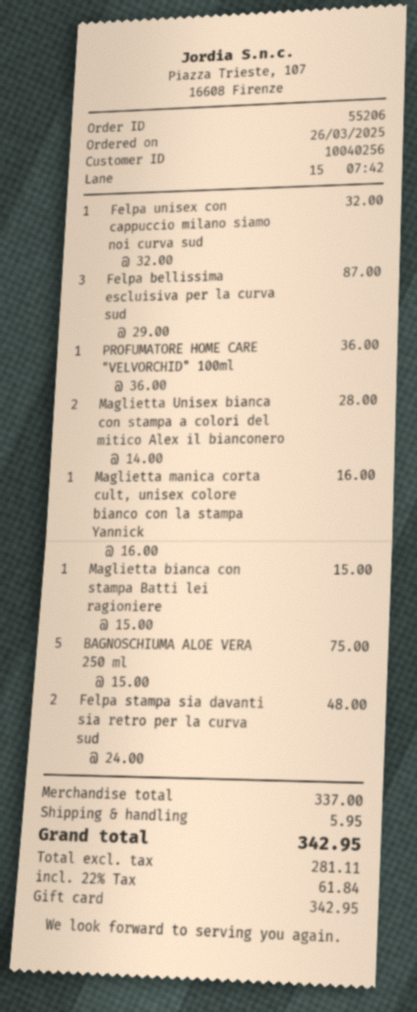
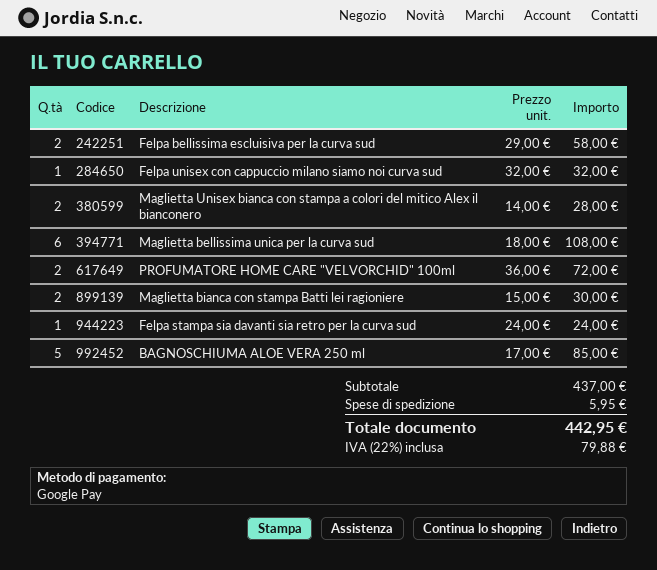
payment method: gift card -> Google Pay
Felpa bellissima escluisiva per la curva sud: 3 x 29.00 = 87.00 -> 2 x 29.00 = 58.00
PROFUMATORE HOME CARE "VELVORCHID" 100ml: 1 x 36.00 = 36.00 -> 2 x 36.00 = 72.00
Maglietta manica corta cult, unisex colore bianco con la stampa Yannick: 1 x 16.00 = 16.00 -> none
Maglietta bianca con stampa Batti lei ragioniere: 1 x 15.00 = 15.00 -> 2 x 15.00 = 30.00
BAGNOSCHIUMA ALOE VERA 250 ml: 5 x 15.00 = 75.00 -> 5 x 17.00 = 85.00
Felpa stampa sia davanti sia retro per la curva sud: 2 x 24.00 = 48.00 -> 1 x 24.00 = 24.00
Maglietta bellissima unica per la curva sud: none -> 6 x 18.00 = 108.00
subtotal: 337.00 -> 437.00
tax: 22% = 61.84 -> 22% = 79.88
total: 342.95 -> 442.95

